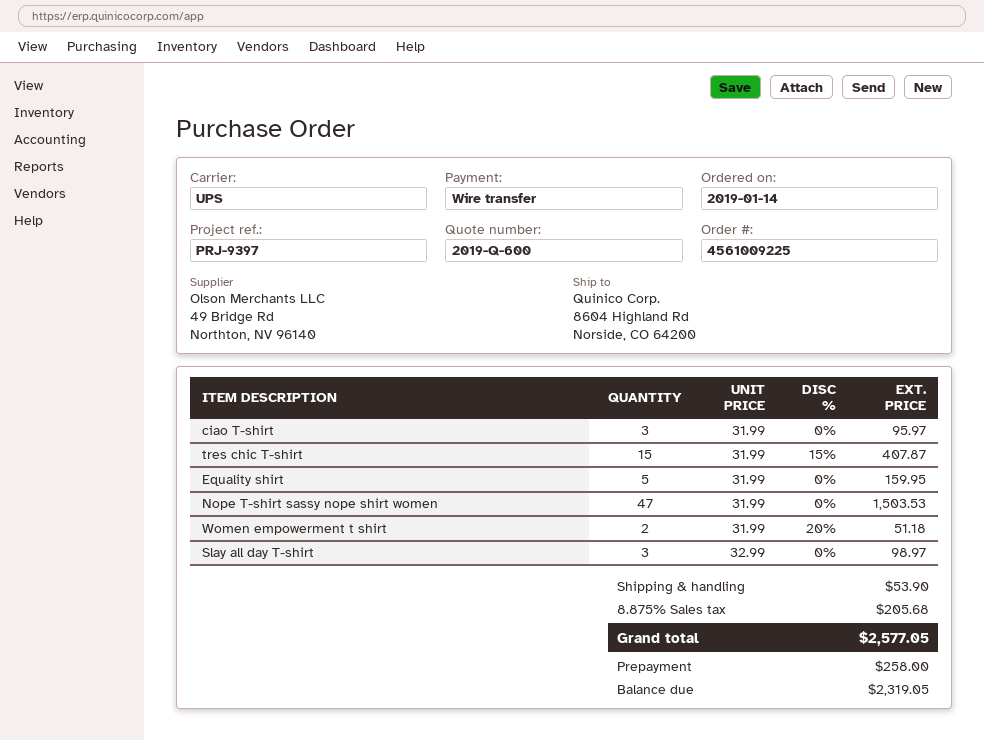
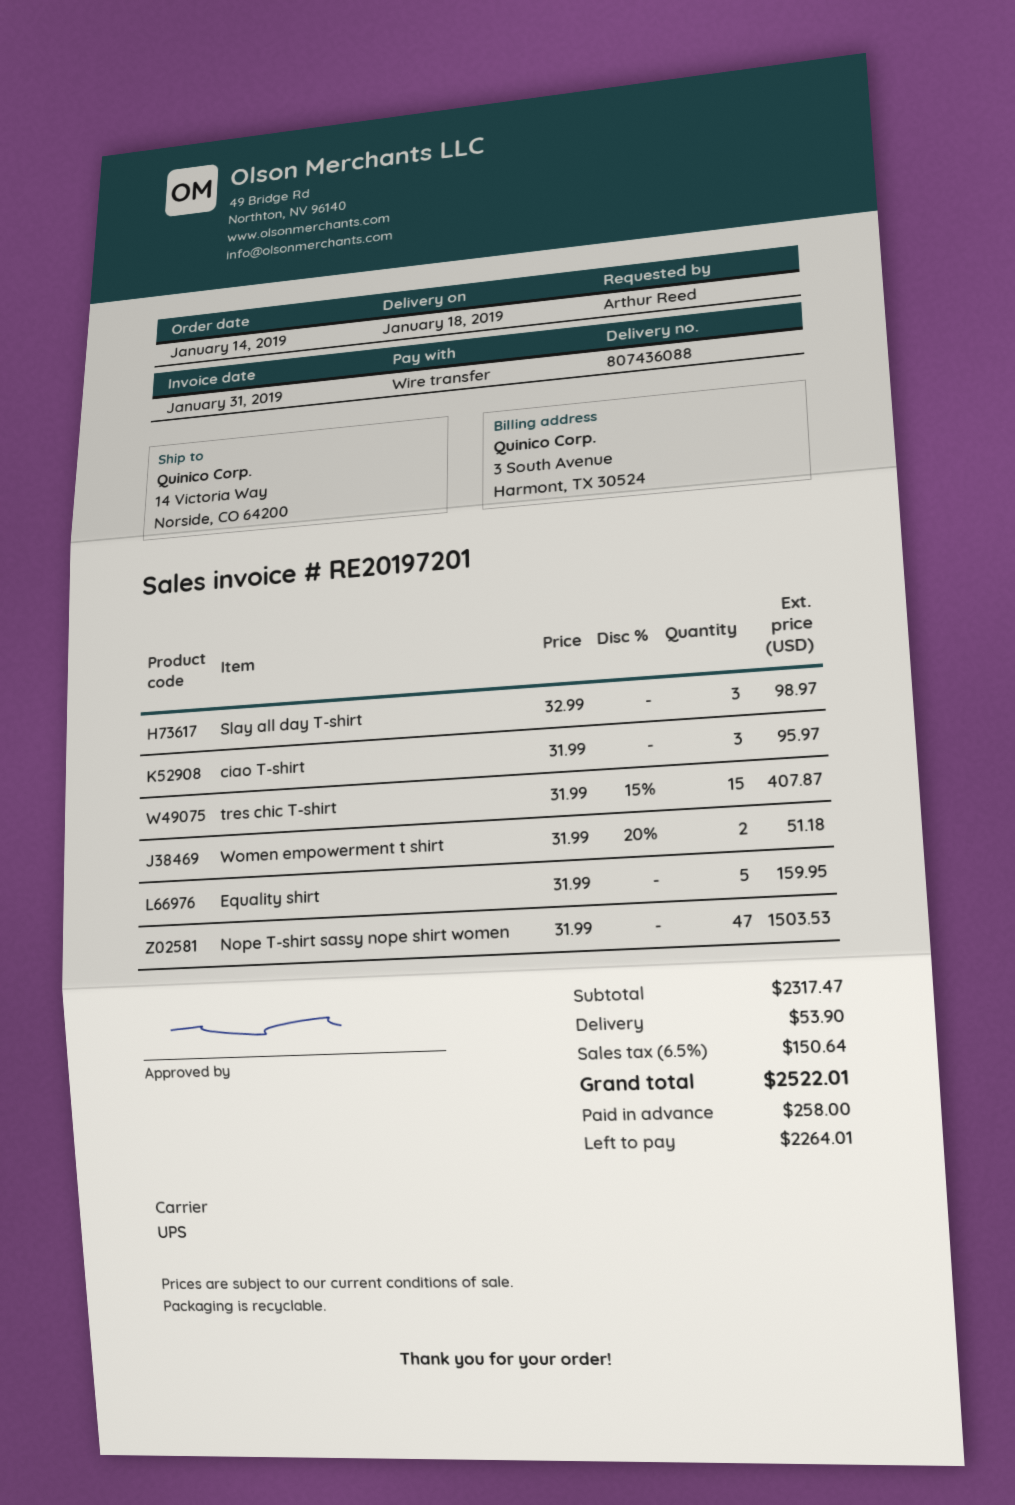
ship to: 8604 Highland Rd, Norside, CO 64200 -> 14 Victoria Way, Norside, CO 64200
tax: 8.875% = 205.68 -> 6.5% = 150.64
total: 2577.05 -> 2522.01
balance: 2319.05 -> 2264.01

